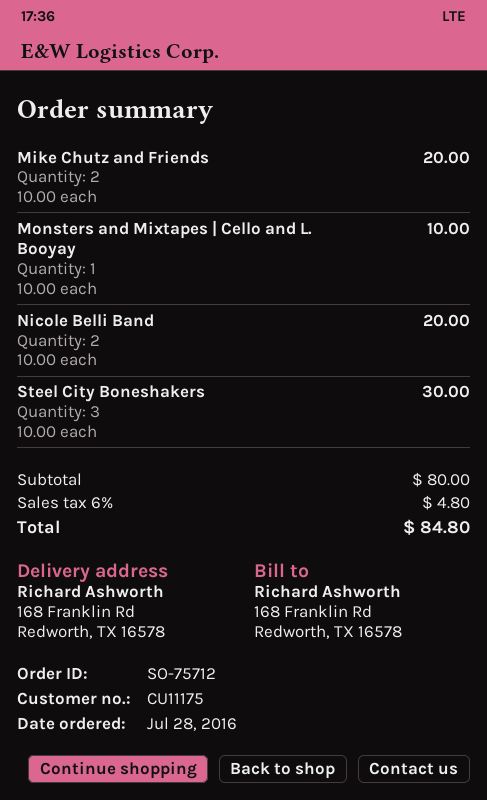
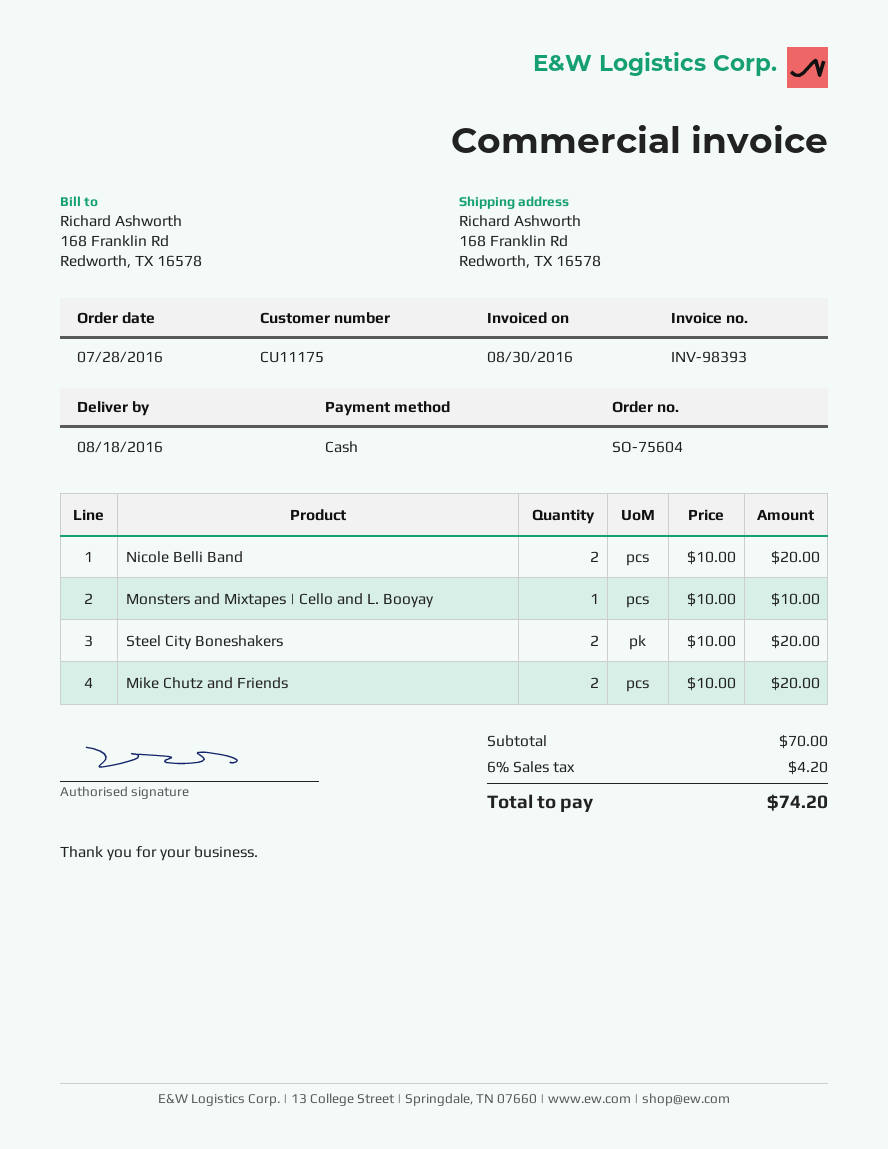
order number: SO-75712 -> SO-75604
Steel City Boneshakers: 3 x 10.00 = 30.00 -> 2 x 10.00 = 20.00
subtotal: 80.00 -> 70.00
tax: 6% = 4.80 -> 6% = 4.20
total: 84.80 -> 74.20

